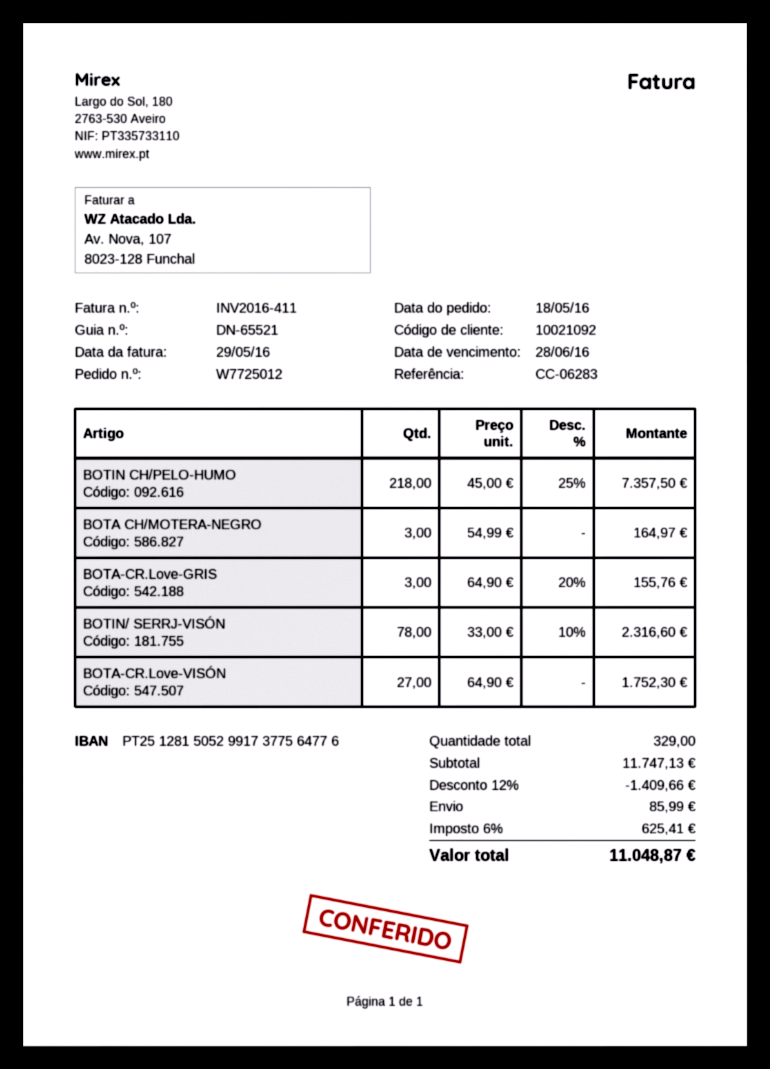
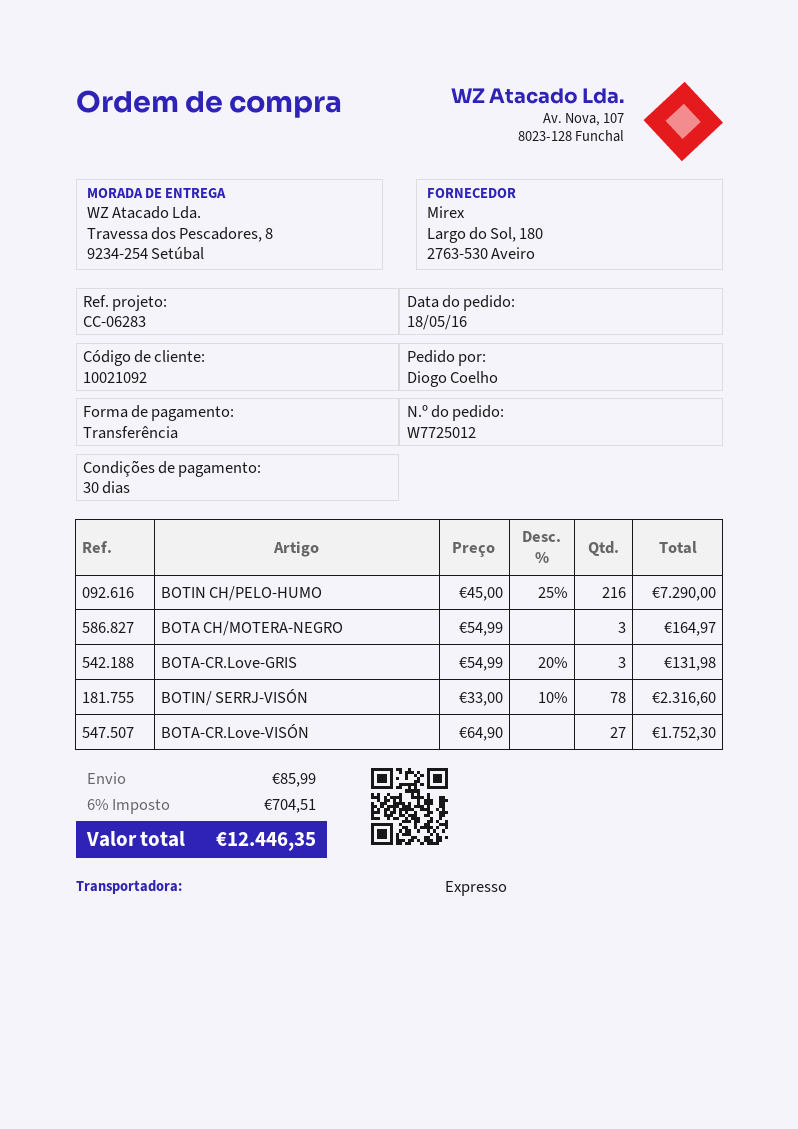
BOTIN CH/PELO-HUMO: 218 x 45.00 - 25% = 7357.50 -> 216 x 45.00 - 25% = 7290.00
BOTA-CR.Love-GRIS: 3 x 64.90 - 20% = 155.76 -> 3 x 54.99 - 20% = 131.98
discount: 12% = 1409.66 -> none
tax: 6% = 625.41 -> 6% = 704.51
total: 11048.87 -> 12446.35

